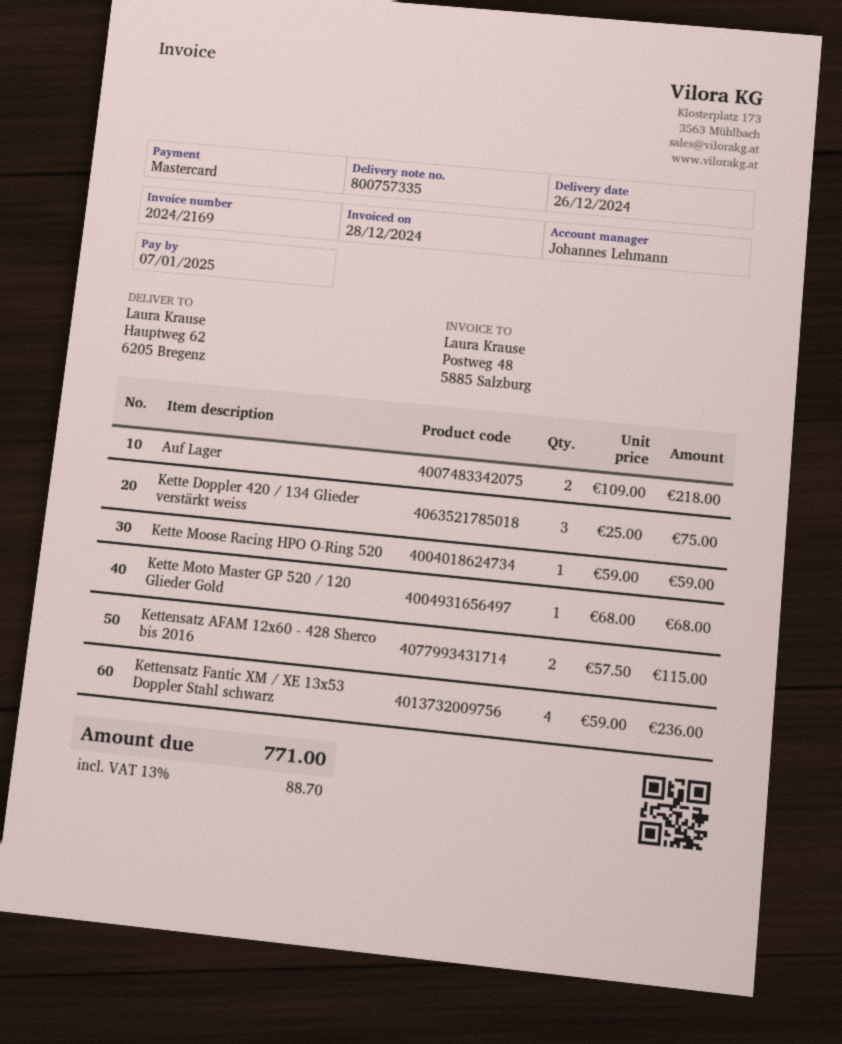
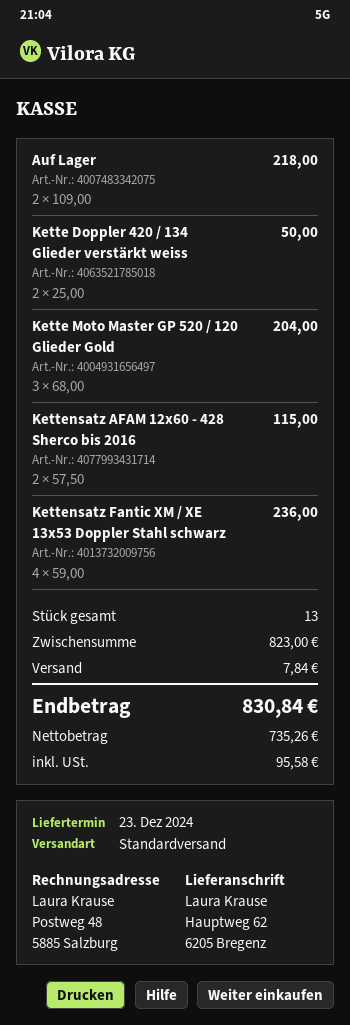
delivery date: 2024-12-26 -> 2024-12-23
Kette Doppler 420 / 134 Glieder verstärkt weiss: 3 x 25.00 = 75.00 -> 2 x 25.00 = 50.00
Kette Moose Racing HPO O-Ring 520: 1 x 59.00 = 59.00 -> none
Kette Moto Master GP 520 / 120 Glieder Gold: 1 x 68.00 = 68.00 -> 3 x 68.00 = 204.00
shipping: none -> 7.84
tax: 88.70 -> 95.58
total: 771.00 -> 830.84

